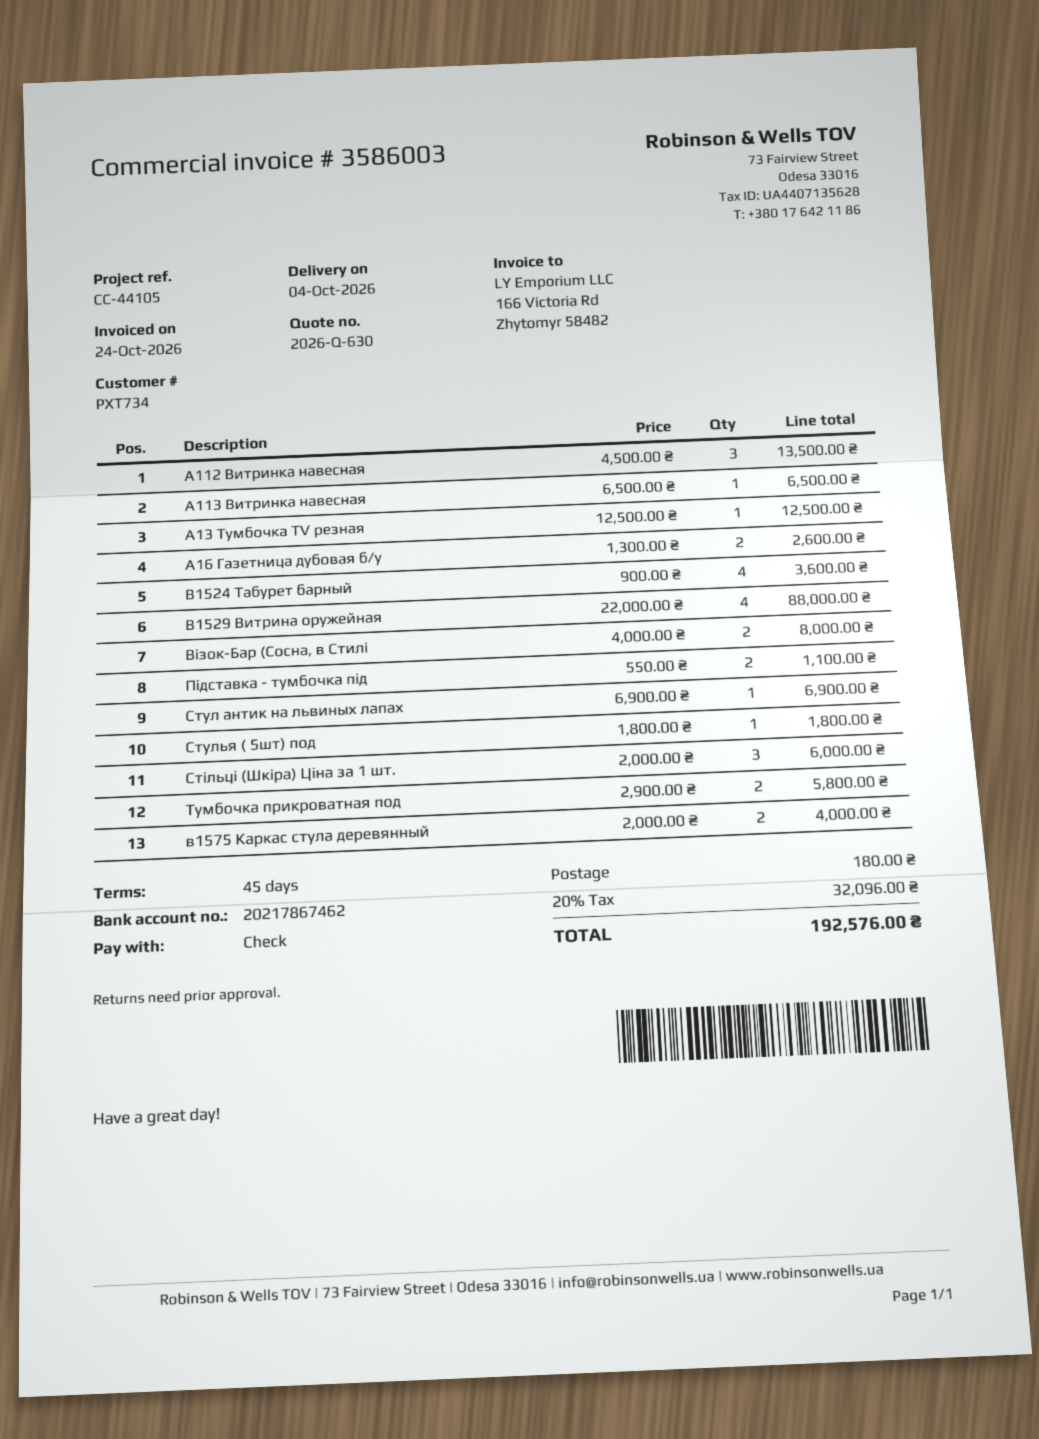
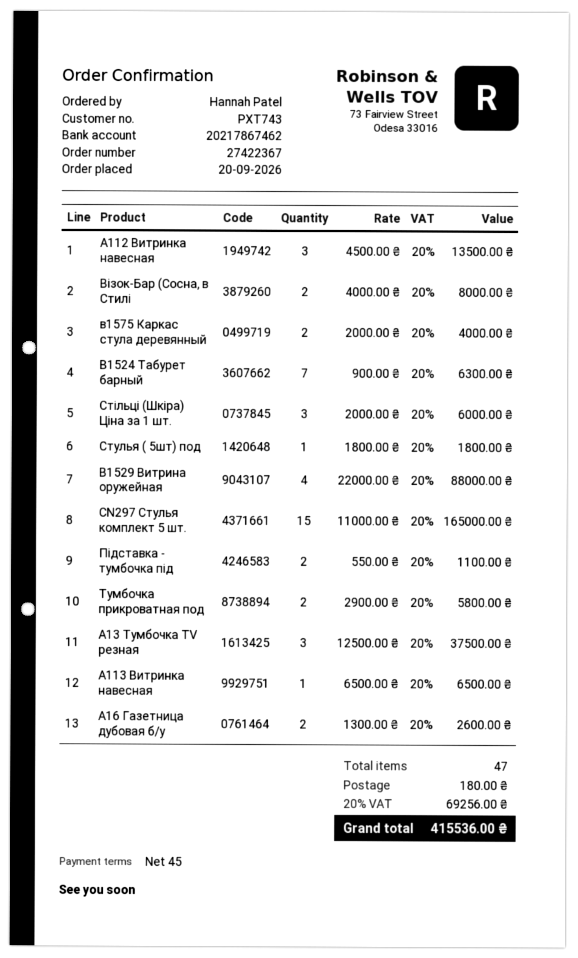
customer number: PXT734 -> PXT743
А13 Тумбочка TV резная: 1 x 12500.00 = 12500.00 -> 3 x 12500.00 = 37500.00
В1524 Табурет барный: 4 x 900.00 = 3600.00 -> 7 x 900.00 = 6300.00
Стул антик на львиных лапах: 1 x 6900.00 = 6900.00 -> none
CN297 Стулья комплект 5 шт.: none -> 15 x 11000.00 = 165000.00
tax: 20% = 32096.00 -> 20% = 69256.00
total: 192576.00 -> 415536.00

